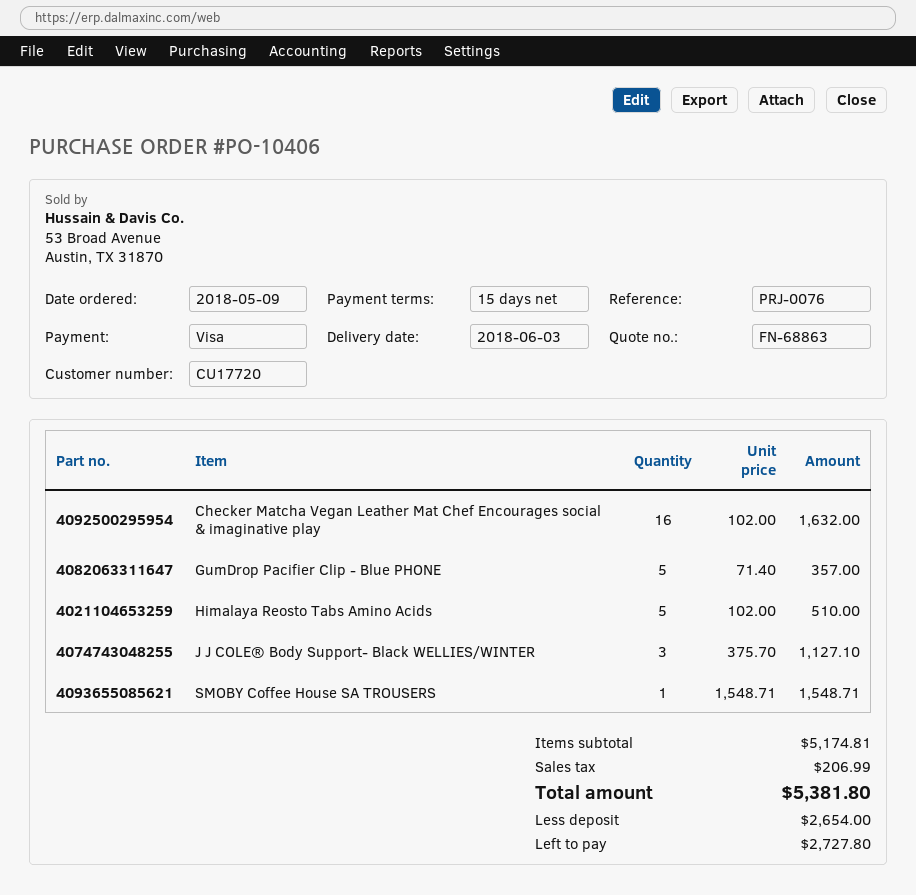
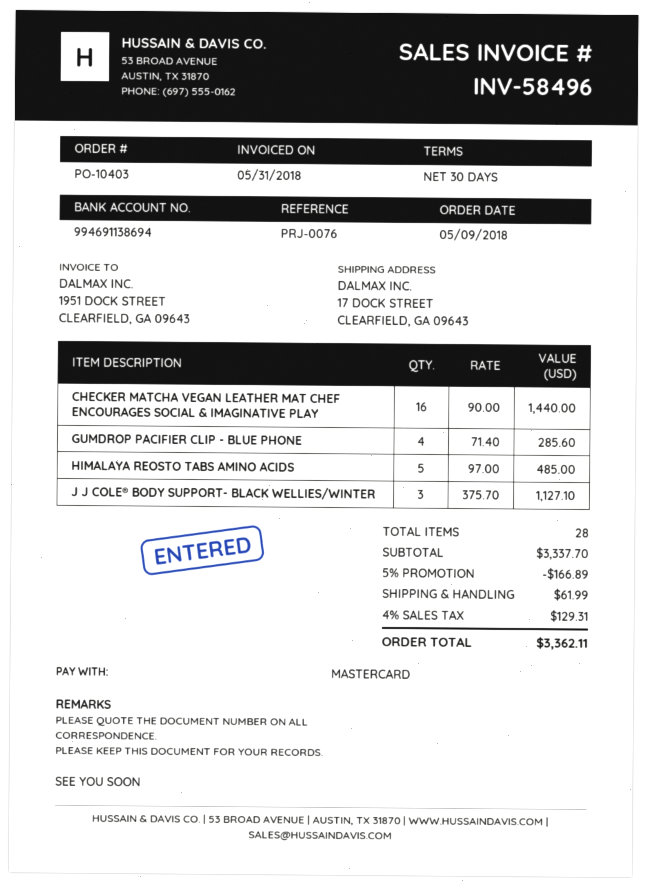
order number: PO-10406 -> PO-10403
payment terms: 15 days -> 30 days
payment method: Visa -> Mastercard
Checker Matcha Vegan Leather Mat Chef Encourages social & imaginative play: 16 x 102.00 = 1632.00 -> 16 x 90.00 = 1440.00
GumDrop Pacifier Clip - Blue PHONE: 5 x 71.40 = 357.00 -> 4 x 71.40 = 285.60
Himalaya Reosto Tabs Amino Acids: 5 x 102.00 = 510.00 -> 5 x 97.00 = 485.00
SMOBY Coffee House SA TROUSERS: 1 x 1548.71 = 1548.71 -> none
subtotal: 5174.81 -> 3337.70
discount: none -> 5% = 166.89
shipping: none -> 61.99
tax: 206.99 -> 129.31
total: 5381.80 -> 3362.11

